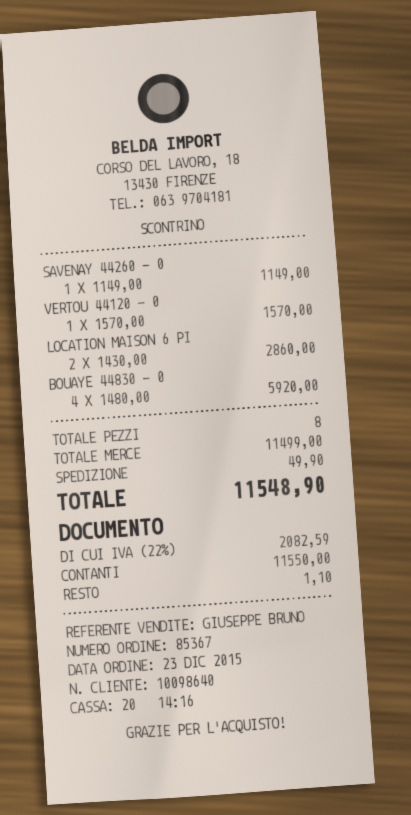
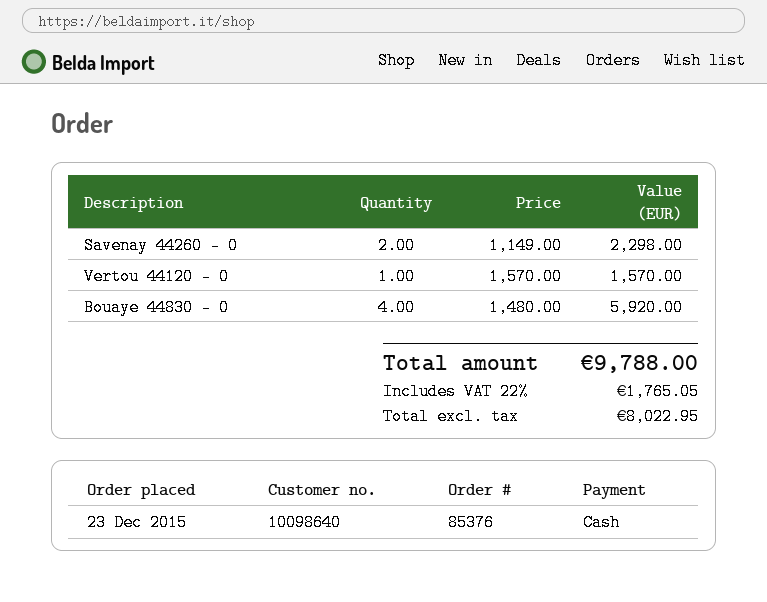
order number: 85367 -> 85376
SAVENAY 44260 - 0: 1 x 1149.00 = 1149.00 -> 2 x 1149.00 = 2298.00
LOCATION MAISON 6 PI: 2 x 1430.00 = 2860.00 -> none
shipping: 49.90 -> none
tax: 22% = 2082.59 -> 22% = 1765.05
total: 11548.90 -> 9788.00

